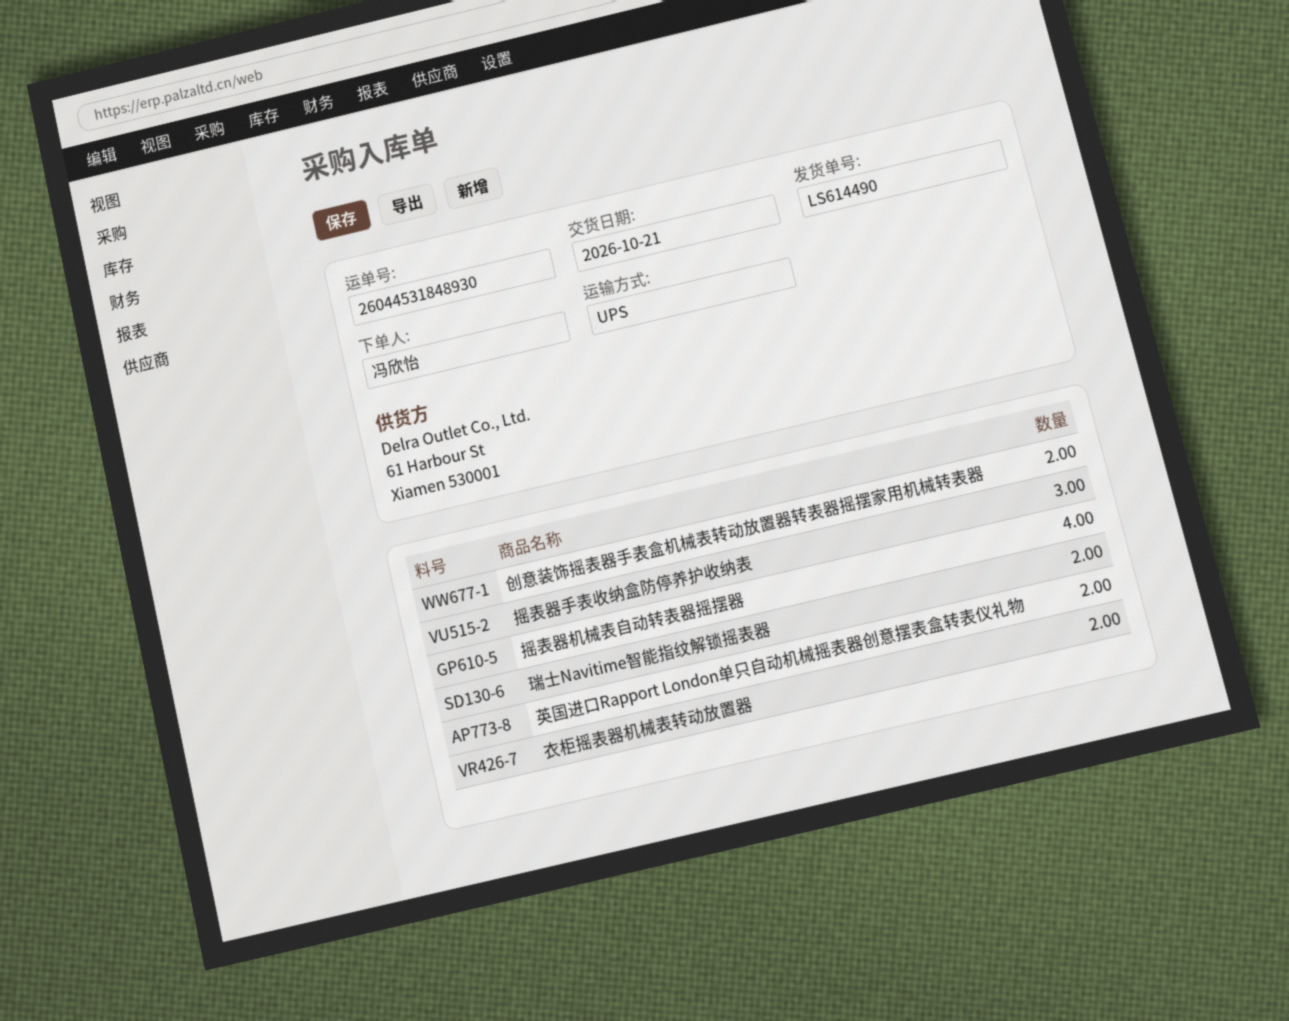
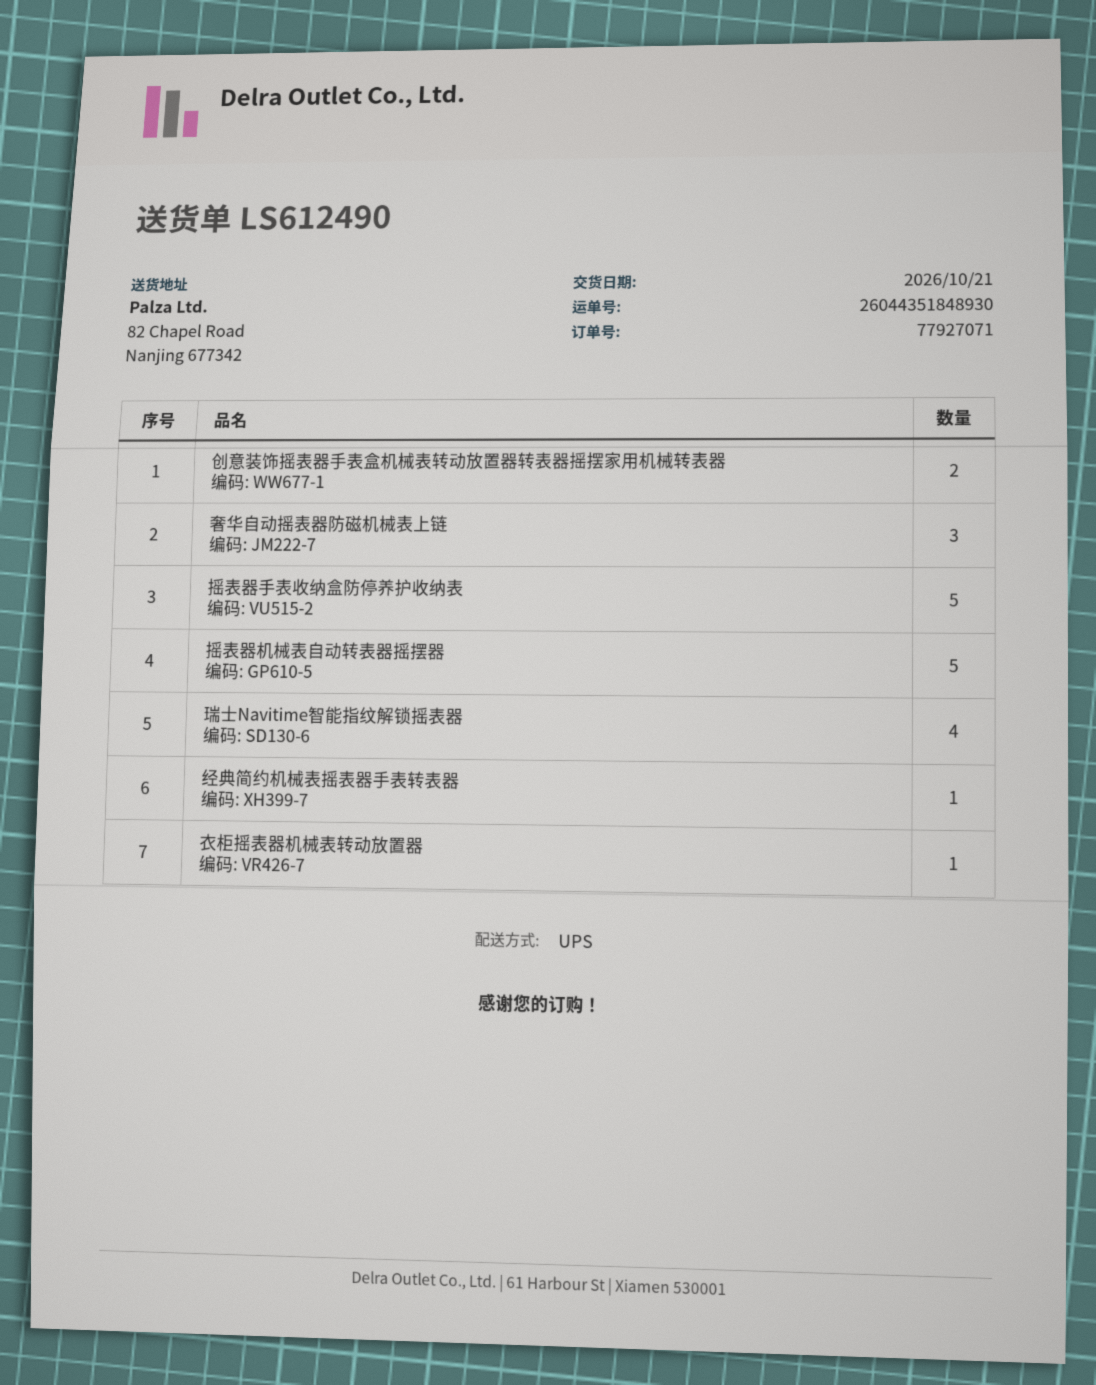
delivery note number: LS614490 -> LS612490
tracking number: 26044531848930 -> 26044351848930
摇表器手表收纳盒防停养护收纳表: 3 -> 5
摇表器机械表自动转表器摇摆器: 4 -> 5
瑞士Navitime智能指纹解锁摇表器: 2 -> 4
英国进口Rapport London单只自动机械摇表器创意摆表盒转表仪礼物: 2 -> none
衣柜摇表器机械表转动放置器: 2 -> 1
奢华自动摇表器防磁机械表上链: none -> 3
经典简约机械表摇表器手表转表器: none -> 1

